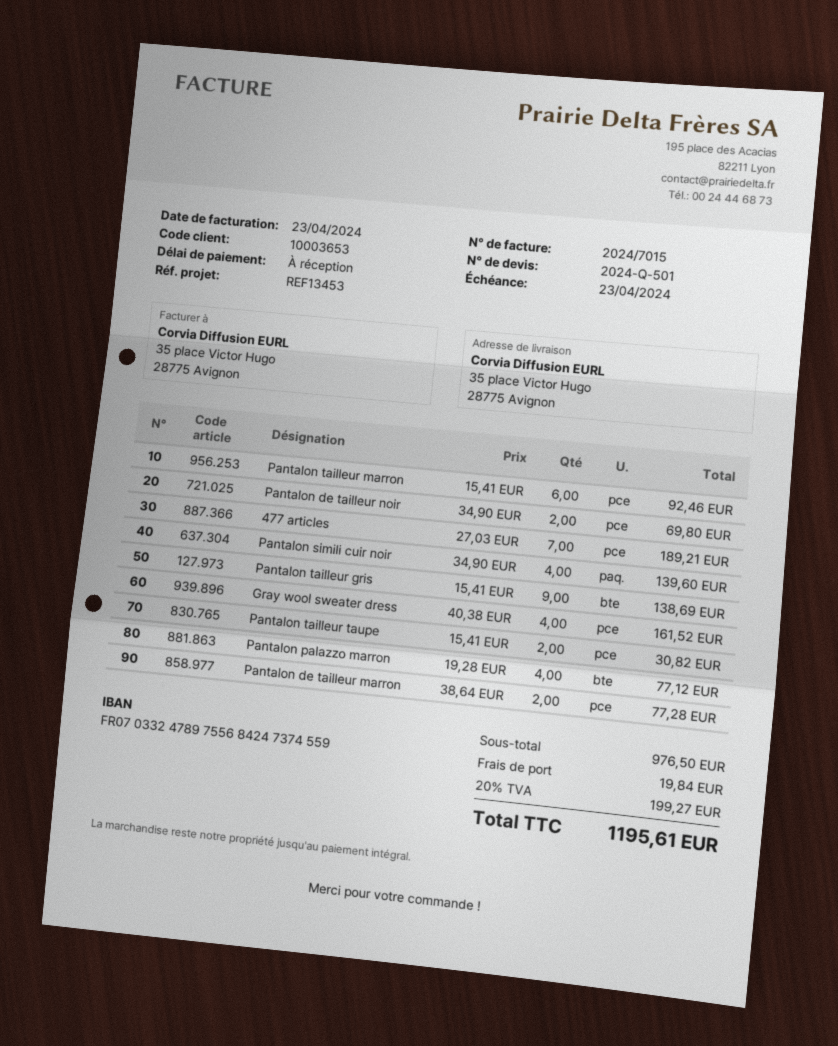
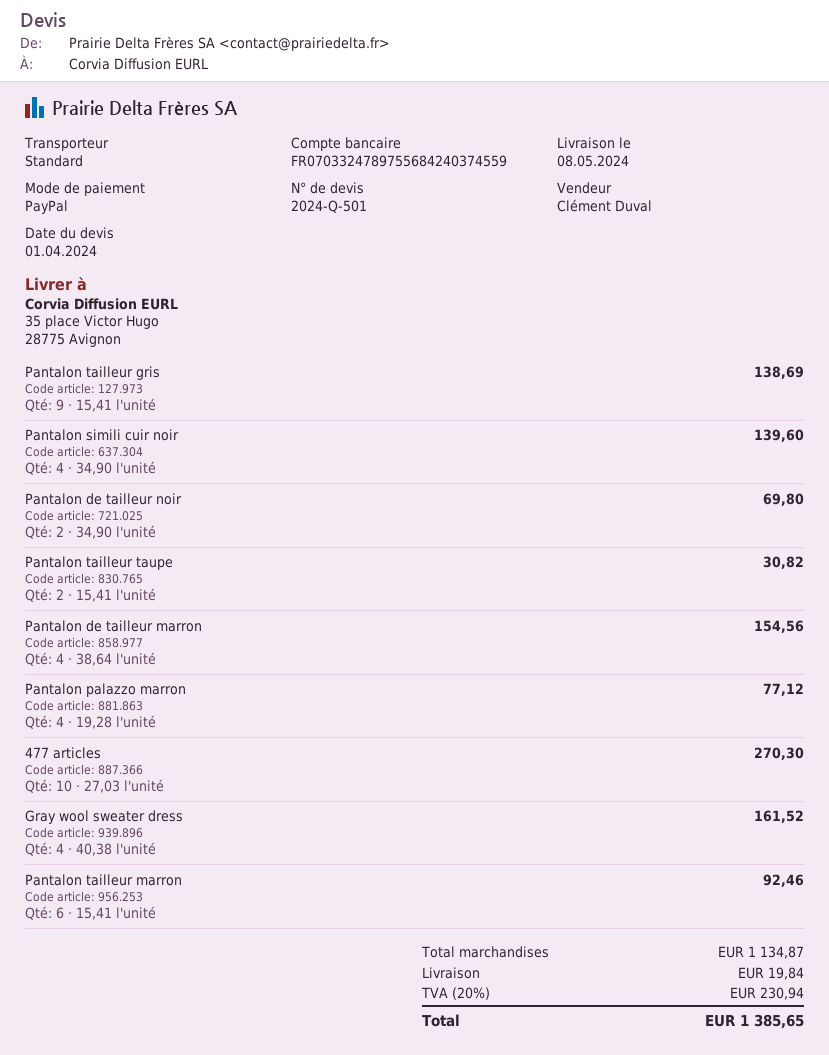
bank account: FR0703324789755684247374559 -> FR0703324789755684240374559
477 articles: 7 x 27.03 = 189.21 -> 10 x 27.03 = 270.30
Pantalon de tailleur marron: 2 x 38.64 = 77.28 -> 4 x 38.64 = 154.56
subtotal: 976.50 -> 1134.87
tax: 20% = 199.27 -> 20% = 230.94
total: 1195.61 -> 1385.65

